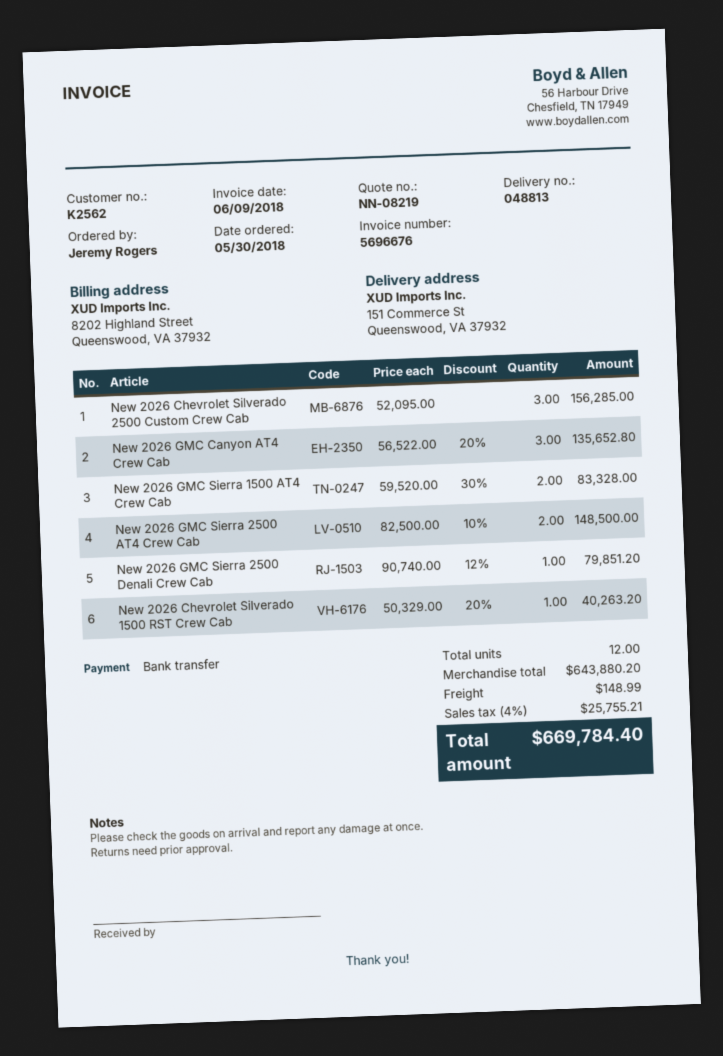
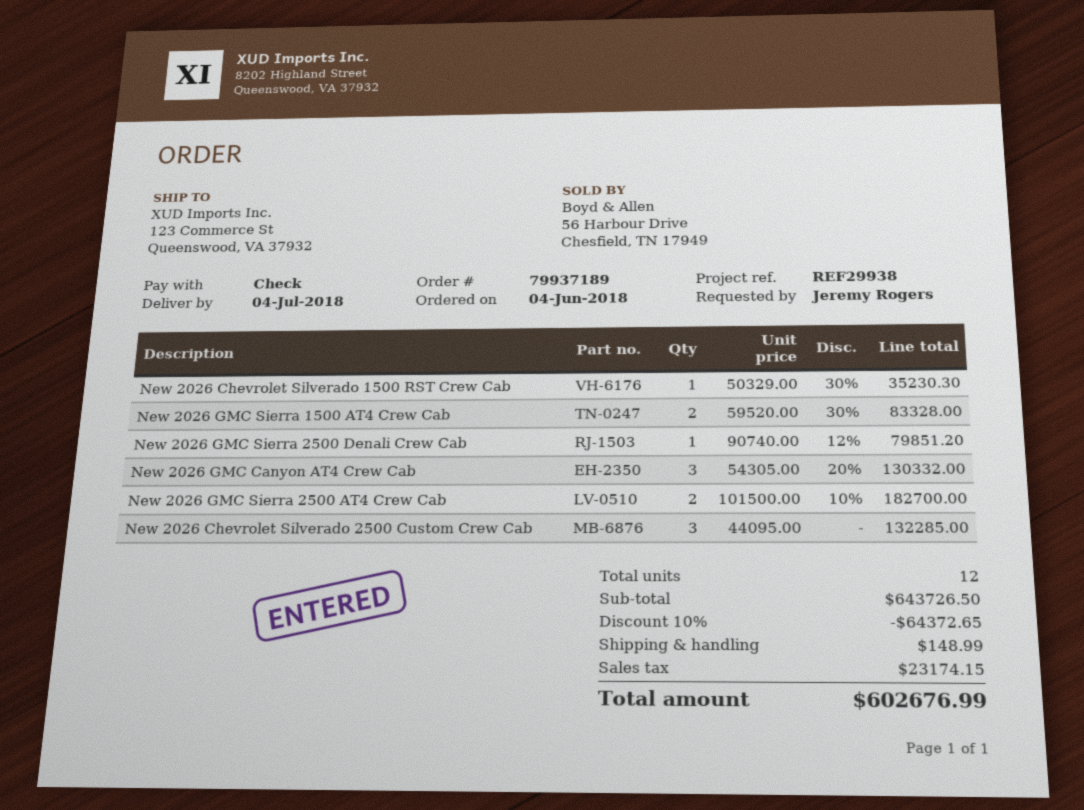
order date: 2018-05-30 -> 2018-06-04
payment method: bank transfer -> cheque
ship to: 151 Commerce St, Queenswood, VA 37932 -> 123 Commerce St, Queenswood, VA 37932
New 2026 Chevrolet Silverado 2500 Custom Crew Cab: 3 x 52095.00 = 156285.00 -> 3 x 44095.00 = 132285.00
New 2026 GMC Canyon AT4 Crew Cab: 3 x 56522.00 - 20% = 135652.80 -> 3 x 54305.00 - 20% = 130332.00
New 2026 GMC Sierra 2500 AT4 Crew Cab: 2 x 82500.00 - 10% = 148500.00 -> 2 x 101500.00 - 10% = 182700.00
New 2026 Chevrolet Silverado 1500 RST Crew Cab: 1 x 50329.00 - 20% = 40263.20 -> 1 x 50329.00 - 30% = 35230.30
subtotal: 643880.20 -> 643726.50
discount: none -> 10% = 64372.65
tax: 25755.21 -> 23174.15
total: 669784.40 -> 602676.99

